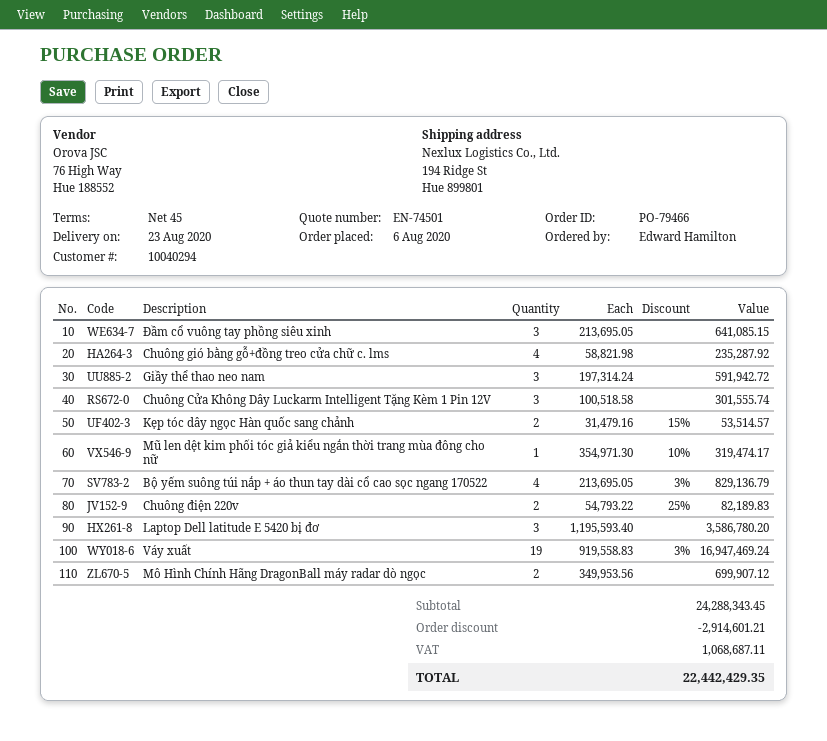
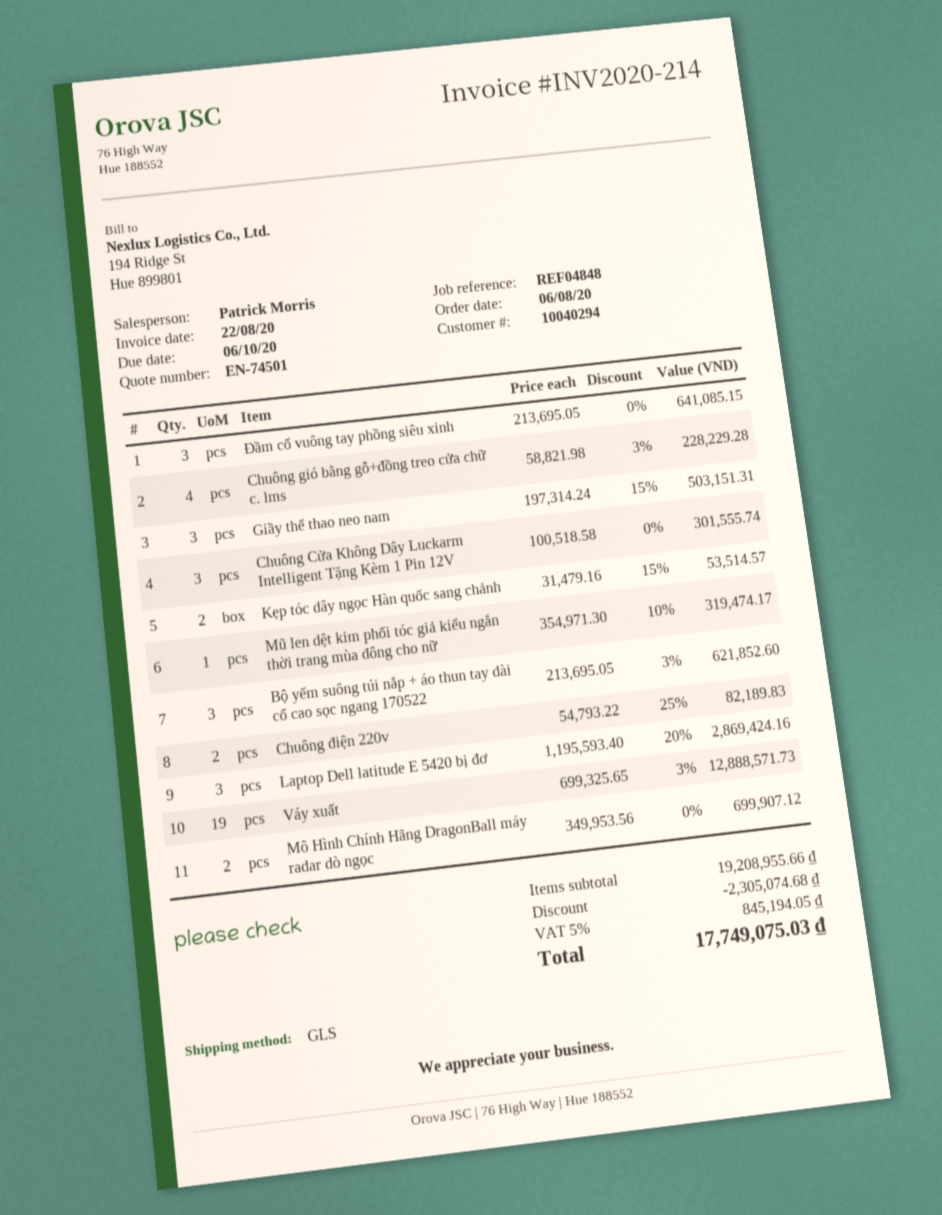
Chuông gió bằng gỗ+đồng treo cửa chữ c. lms: 4 x 58821.98 = 235287.92 -> 4 x 58821.98 - 3% = 228229.28
Giầy thể thao neo nam: 3 x 197314.24 = 591942.72 -> 3 x 197314.24 - 15% = 503151.31
Bộ yếm suông túi nắp + áo thun tay dài cổ cao sọc ngang 170522: 4 x 213695.05 - 3% = 829136.79 -> 3 x 213695.05 - 3% = 621852.60
Laptop Dell latitude E 5420 bị đơ: 3 x 1195593.40 = 3586780.20 -> 3 x 1195593.40 - 20% = 2869424.16
Váy xuất: 19 x 919558.83 - 3% = 16947469.24 -> 19 x 699325.65 - 3% = 12888571.73
subtotal: 24288343.45 -> 19208955.66
discount: 2914601.21 -> 2305074.68
tax: 1068687.11 -> 845194.05
total: 22442429.35 -> 17749075.03

